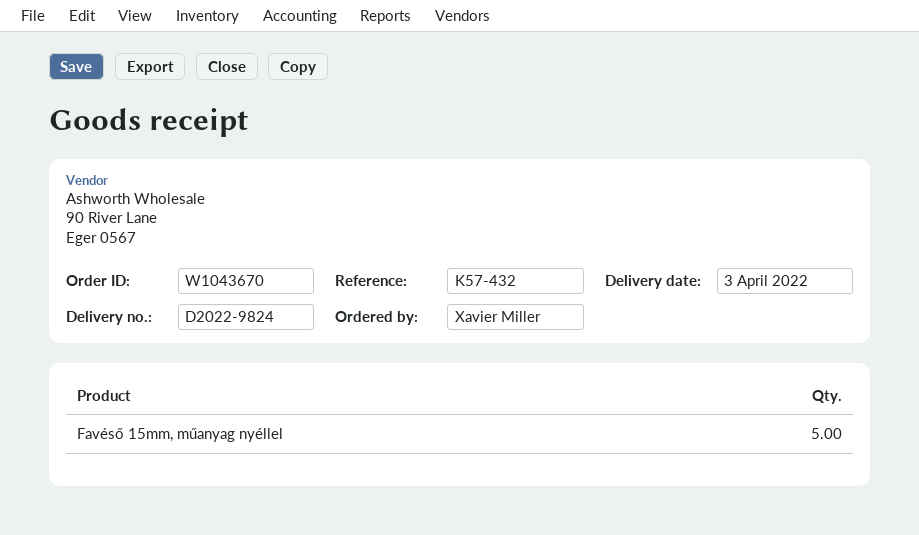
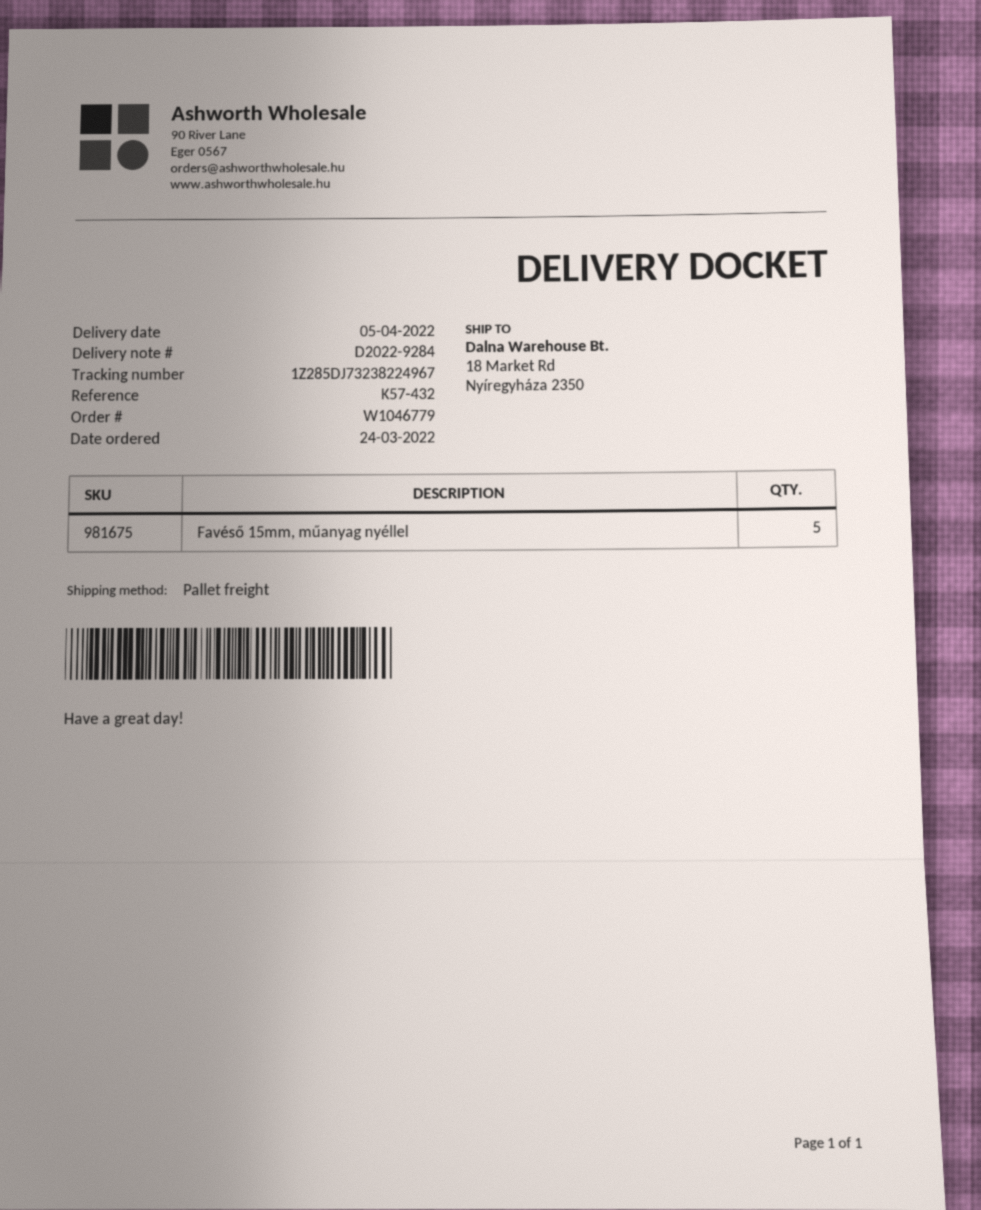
order number: W1043670 -> W1046779
delivery note number: D2022-9824 -> D2022-9284
delivery date: 2022-04-03 -> 2022-04-05

